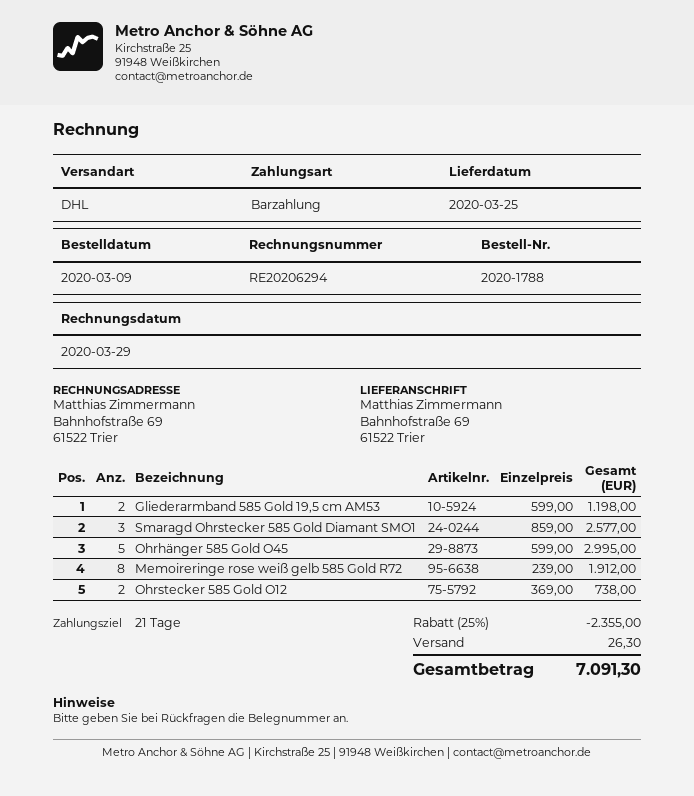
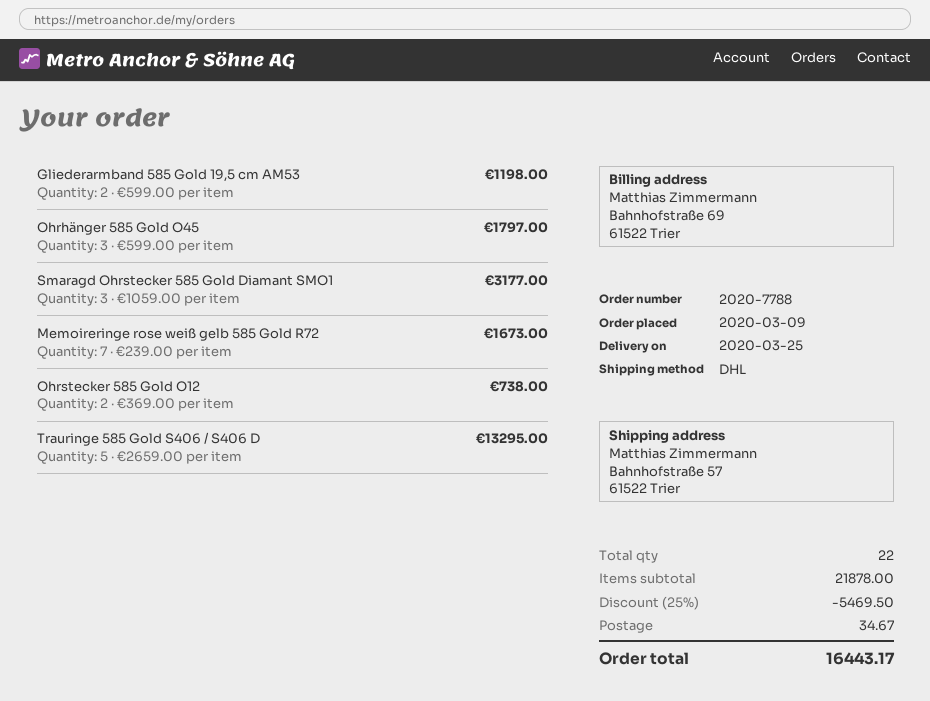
order number: 2020-1788 -> 2020-7788
ship to: Bahnhofstraße 69, 61522 Trier -> Bahnhofstraße 57, 61522 Trier
Smaragd Ohrstecker 585 Gold Diamant SMO1: 3 x 859.00 = 2577.00 -> 3 x 1059.00 = 3177.00
Ohrhänger 585 Gold O45: 5 x 599.00 = 2995.00 -> 3 x 599.00 = 1797.00
Memoireringe rose weiß gelb 585 Gold R72: 8 x 239.00 = 1912.00 -> 7 x 239.00 = 1673.00
Trauringe 585 Gold S406 / S406 D: none -> 5 x 2659.00 = 13295.00
discount: 25% = 2355.00 -> 25% = 5469.50
shipping: 26.30 -> 34.67
total: 7091.30 -> 16443.17

